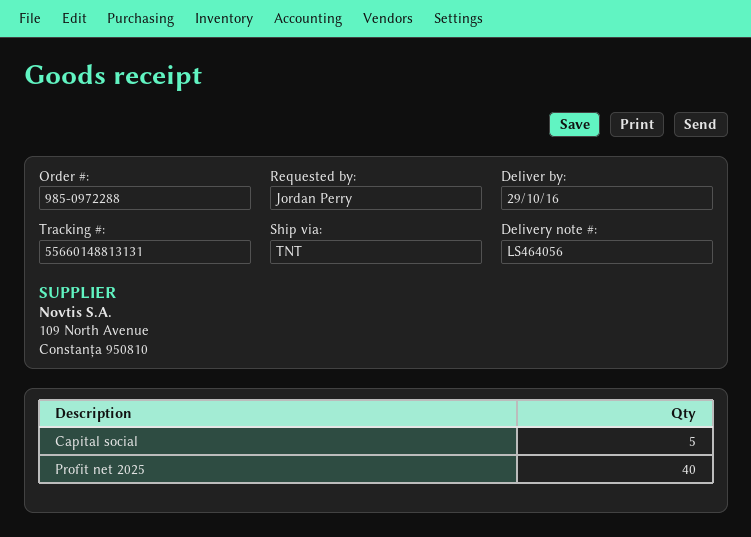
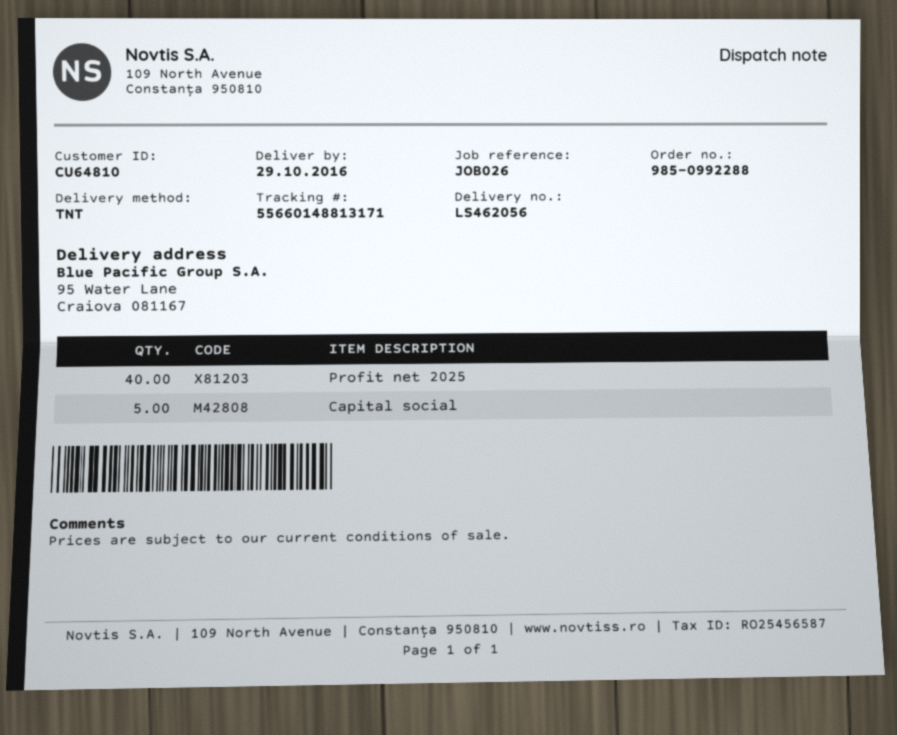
order number: 985-0972288 -> 985-0992288
delivery note number: LS464056 -> LS462056
tracking number: 55660148813131 -> 55660148813171

